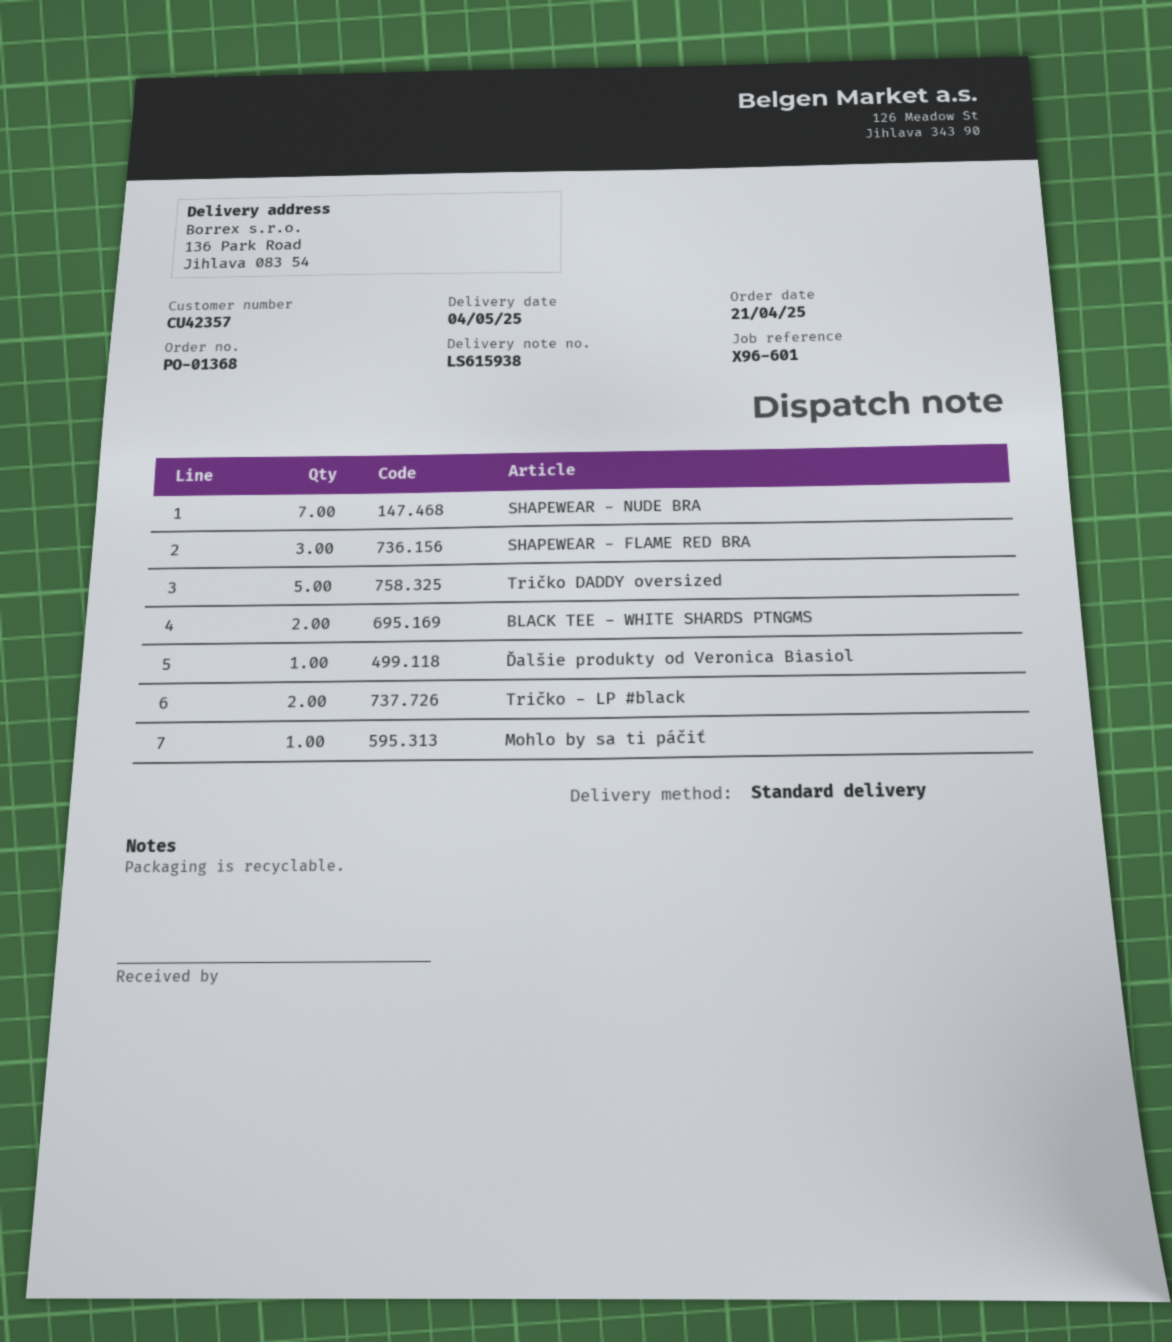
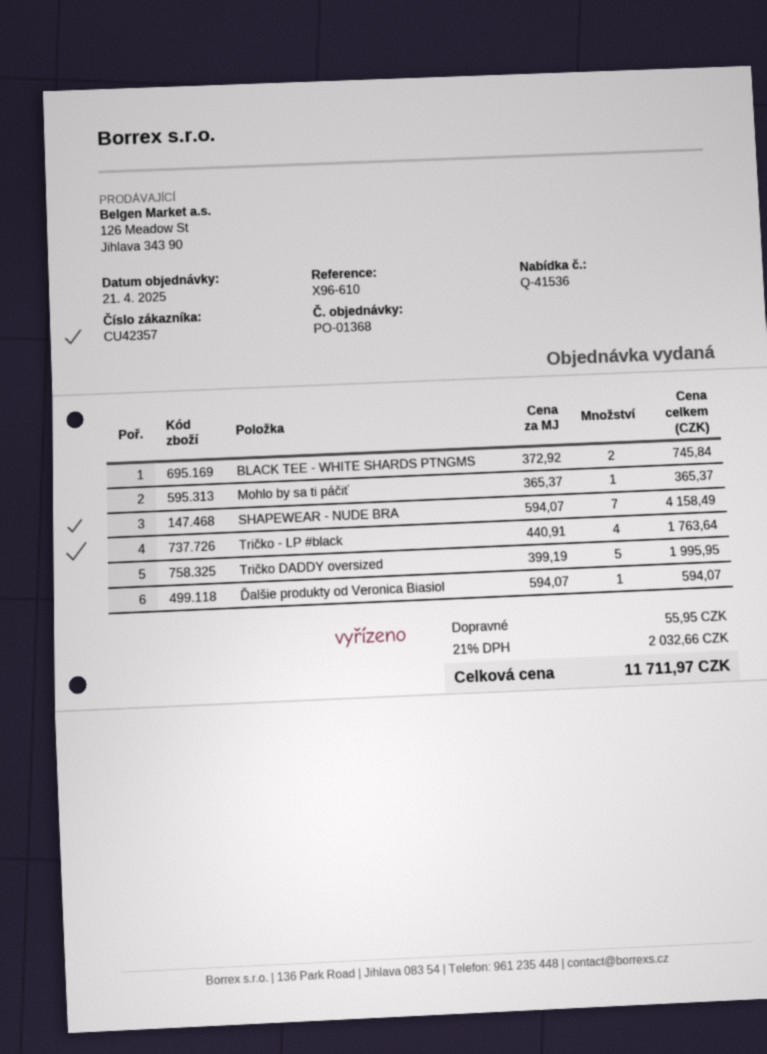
reference: X96-601 -> X96-610
SHAPEWEAR - FLAME RED BRA: 3 -> none
Tričko - LP #black: 2 -> 4

